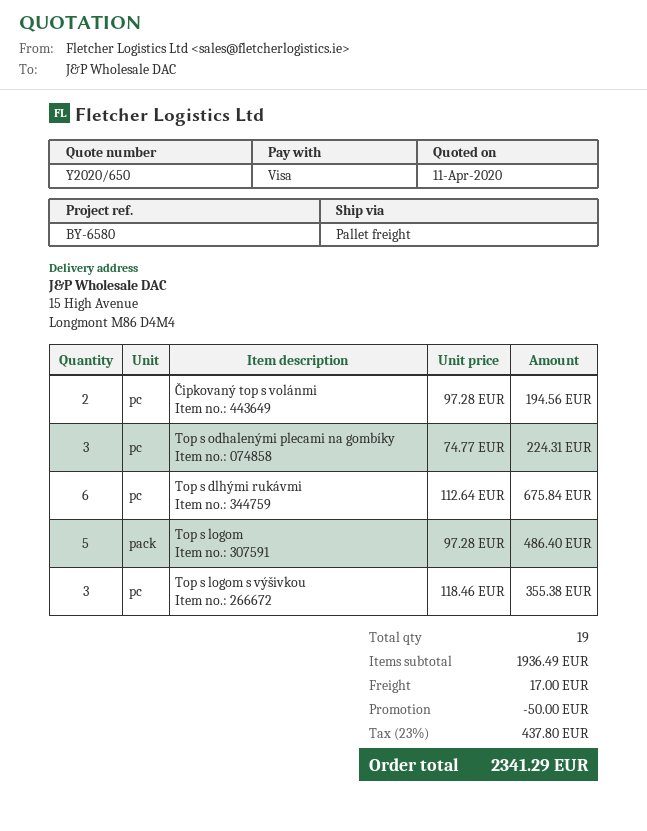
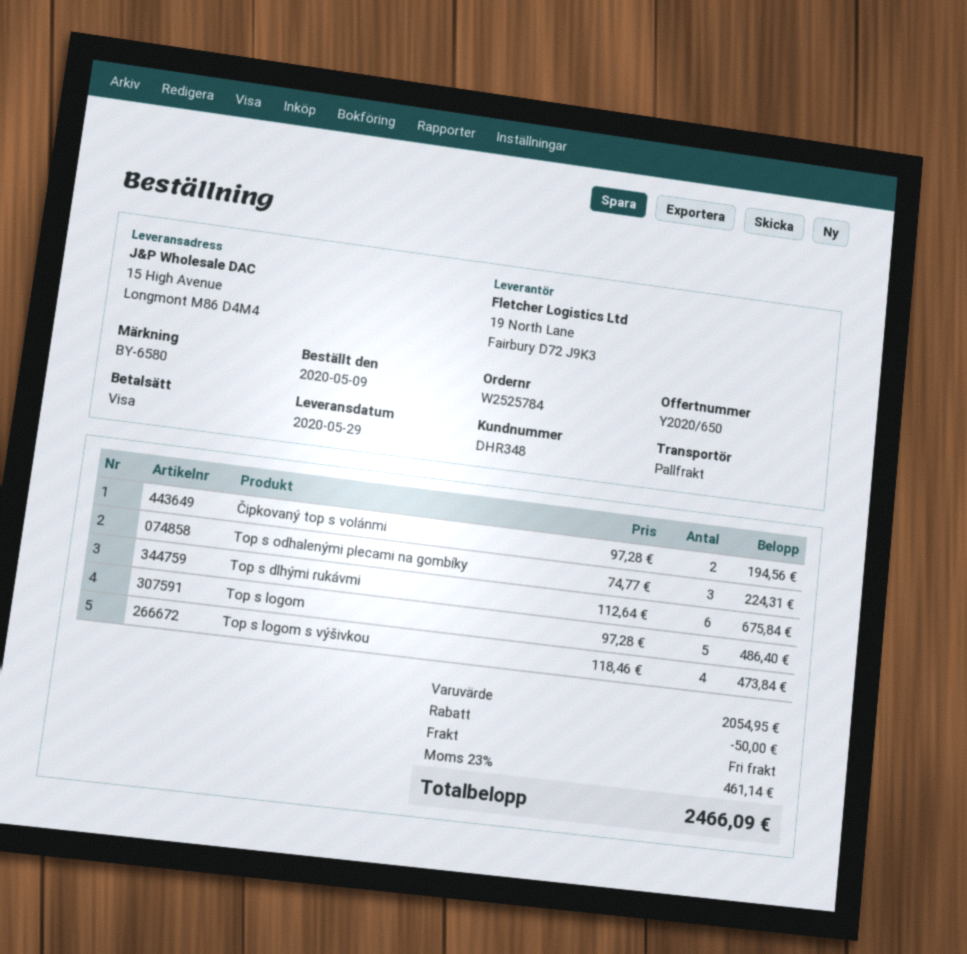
Top s logom s výšivkou: 3 x 118.46 = 355.38 -> 4 x 118.46 = 473.84
subtotal: 1936.49 -> 2054.95
shipping: 17.00 -> 0.00
tax: 23% = 437.80 -> 23% = 461.14
total: 2341.29 -> 2466.09

